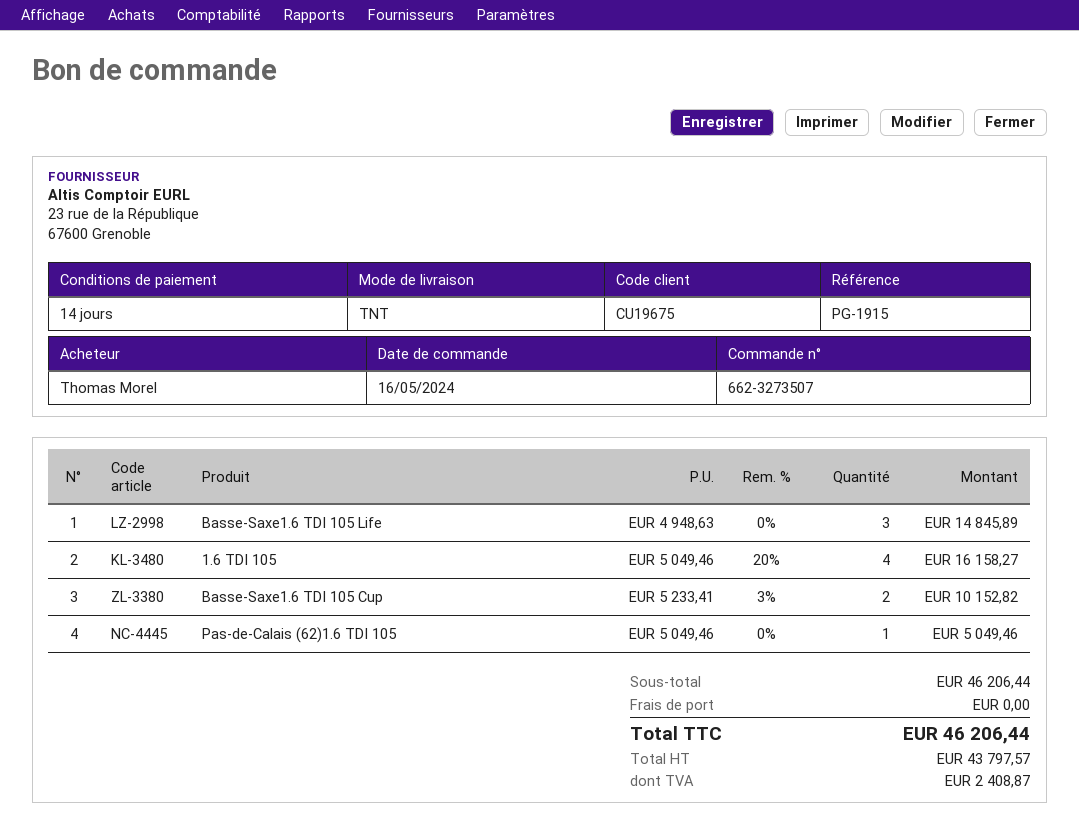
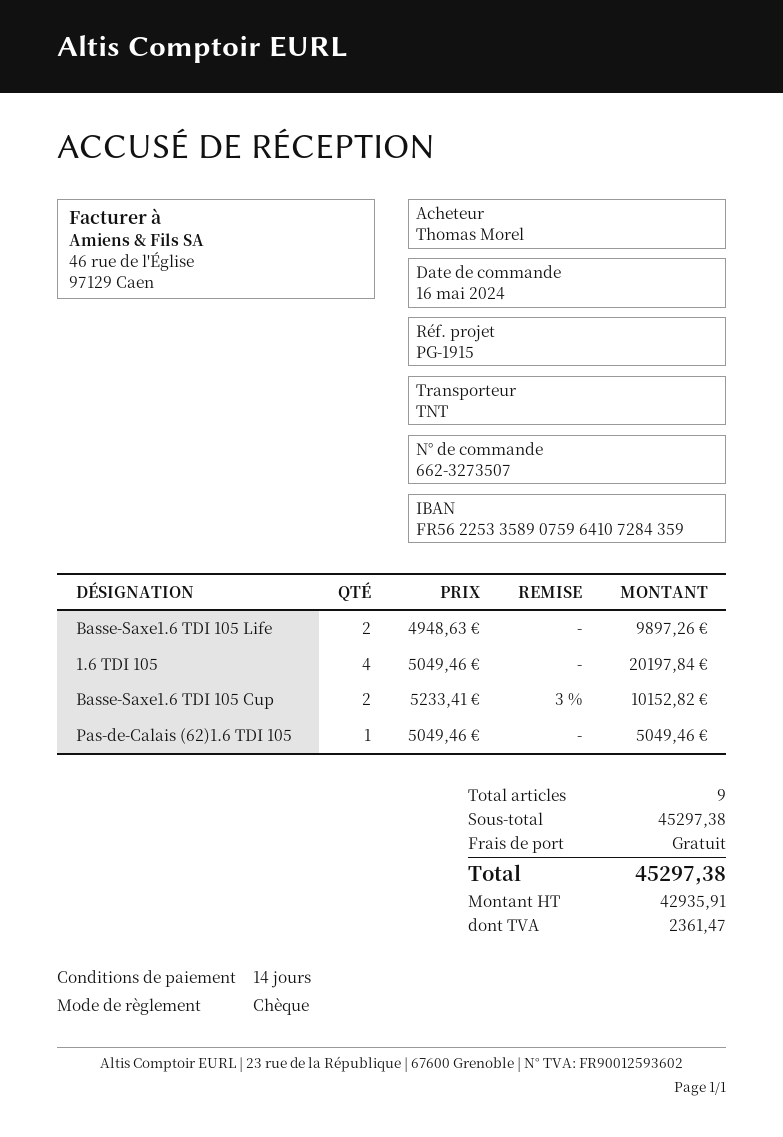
Basse-Saxe1.6 TDI 105 Life: 3 x 4948.63 = 14845.89 -> 2 x 4948.63 = 9897.26
1.6 TDI 105: 4 x 5049.46 - 20% = 16158.27 -> 4 x 5049.46 = 20197.84
subtotal: 46206.44 -> 45297.38
net: 43797.57 -> 42935.91
tax: 2408.87 -> 2361.47
total: 46206.44 -> 45297.38

